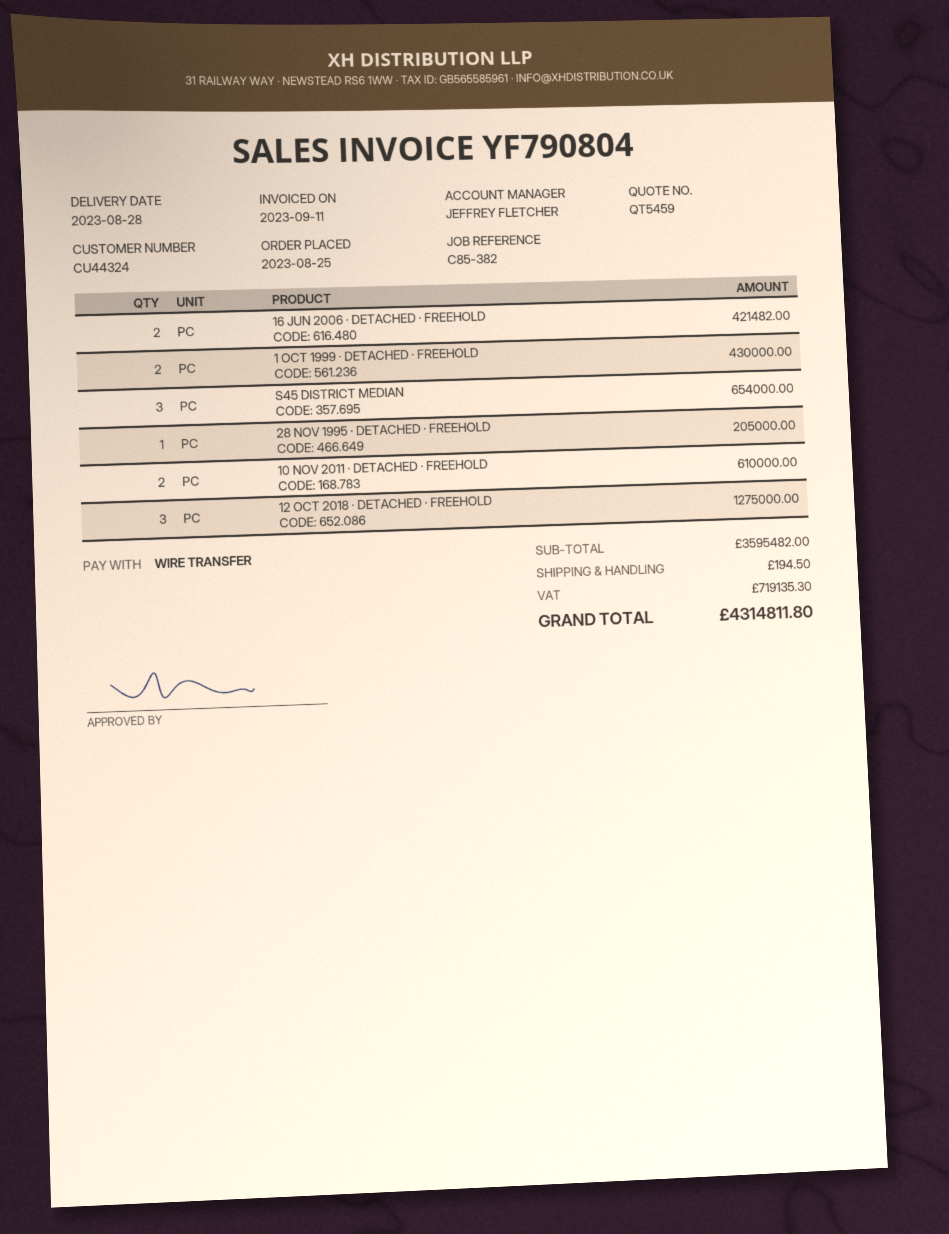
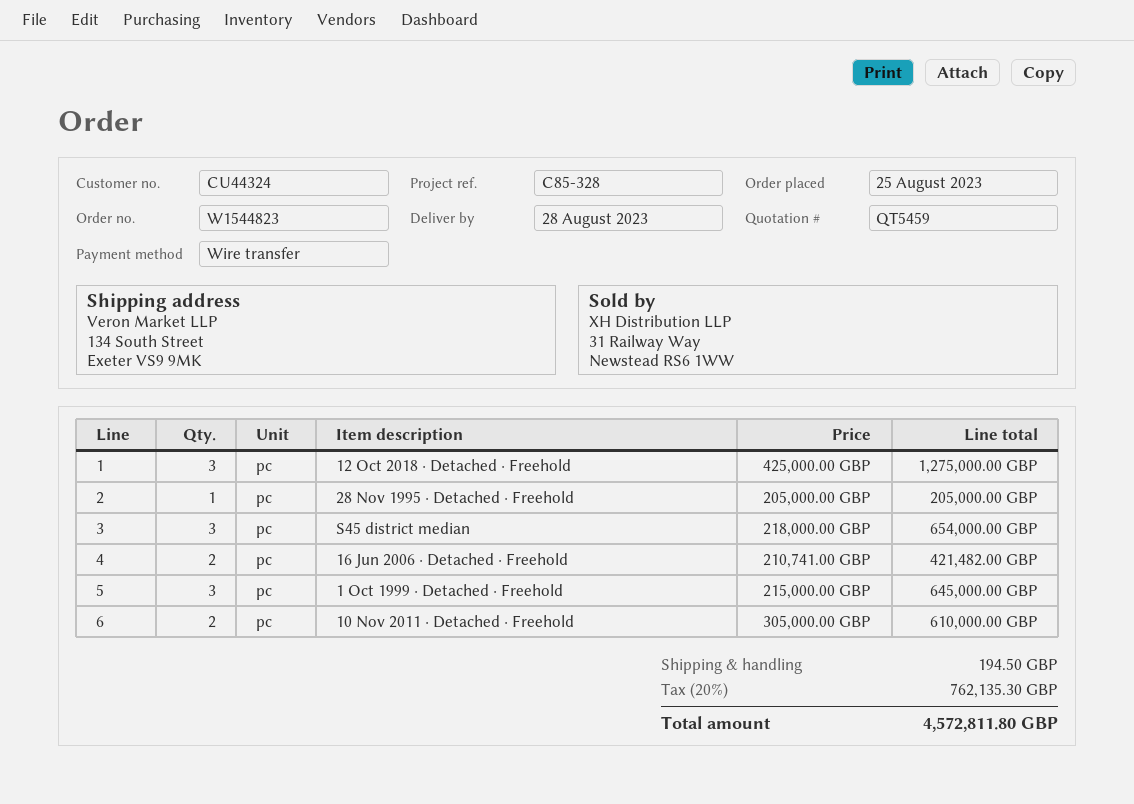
reference: C85-382 -> C85-328
1 OCT 1999 · DETACHED · FREEHOLD: 2 for 430000.00 -> 3 for 645000.00
tax: 719135.30 -> 762135.30
total: 4314811.80 -> 4572811.80

